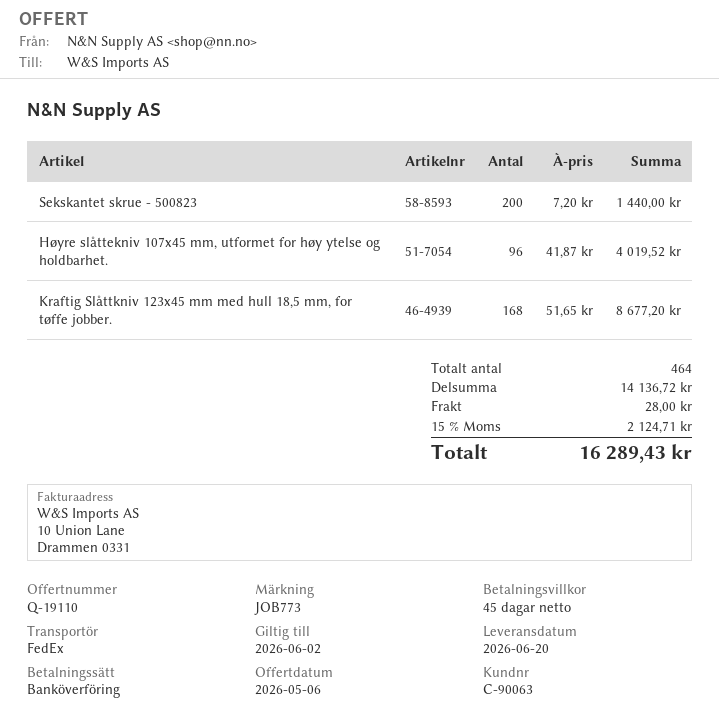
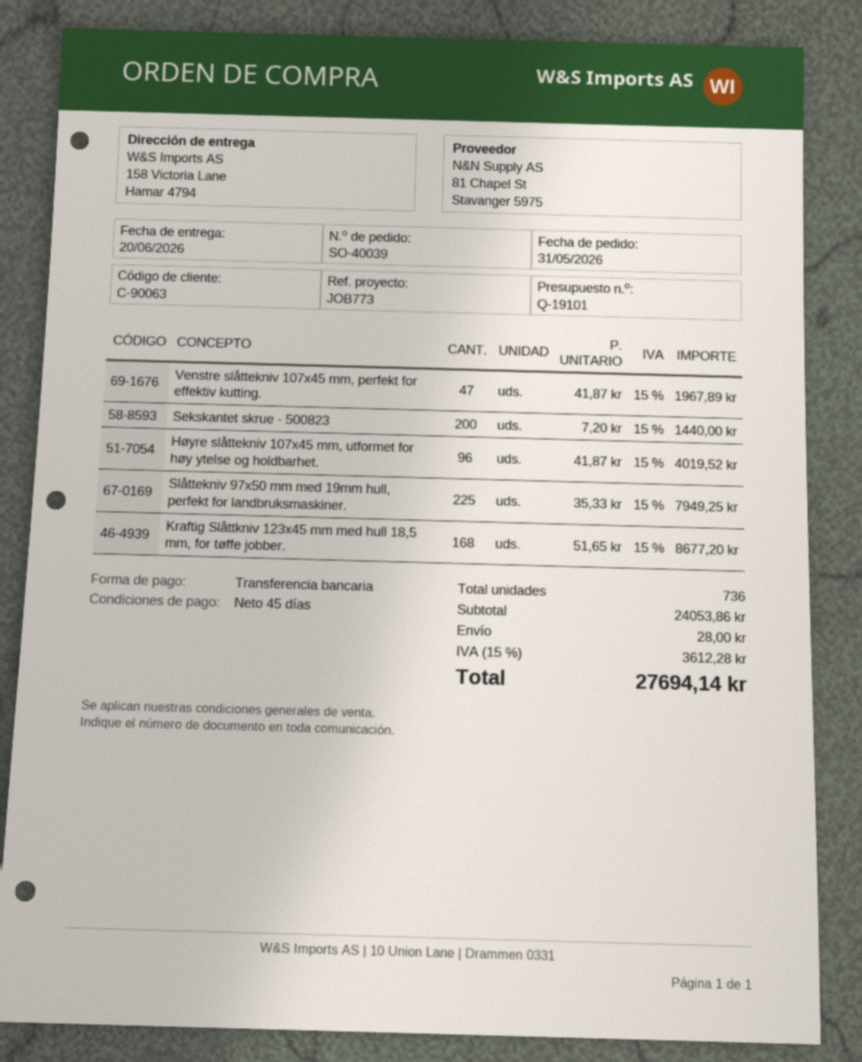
quote number: Q-19110 -> Q-19101
Venstre slåttekniv 107x45 mm, perfekt for effektiv kutting.: none -> 47 x 41.87 = 1967.89
Slåttekniv 97x50 mm med 19mm hull, perfekt for landbruksmaskiner.: none -> 225 x 35.33 = 7949.25
total quantity: 464 -> 736
subtotal: 14136.72 -> 24053.86
tax: 15% = 2124.71 -> 15% = 3612.28
total: 16289.43 -> 27694.14

